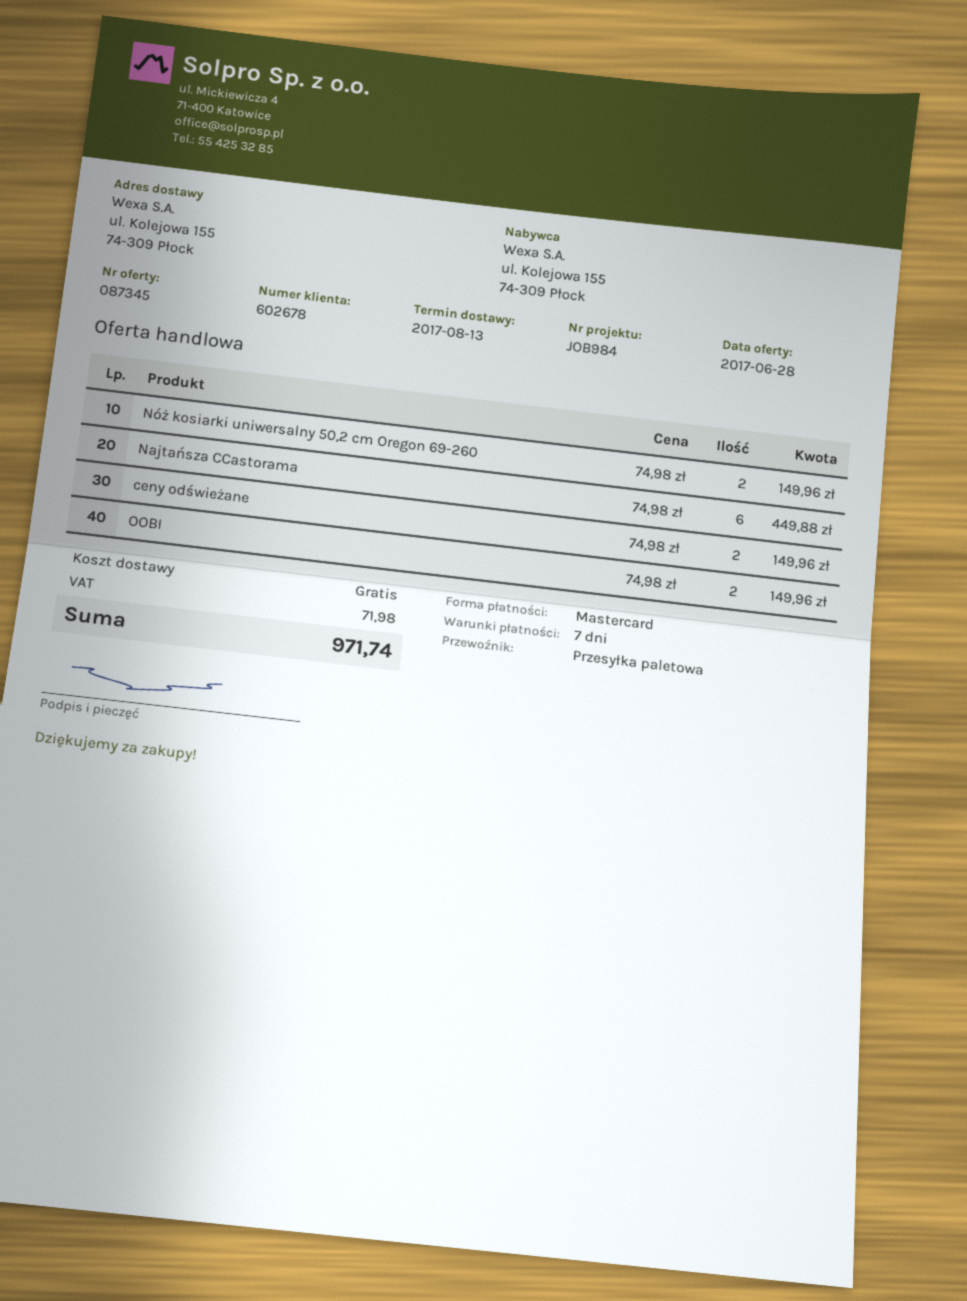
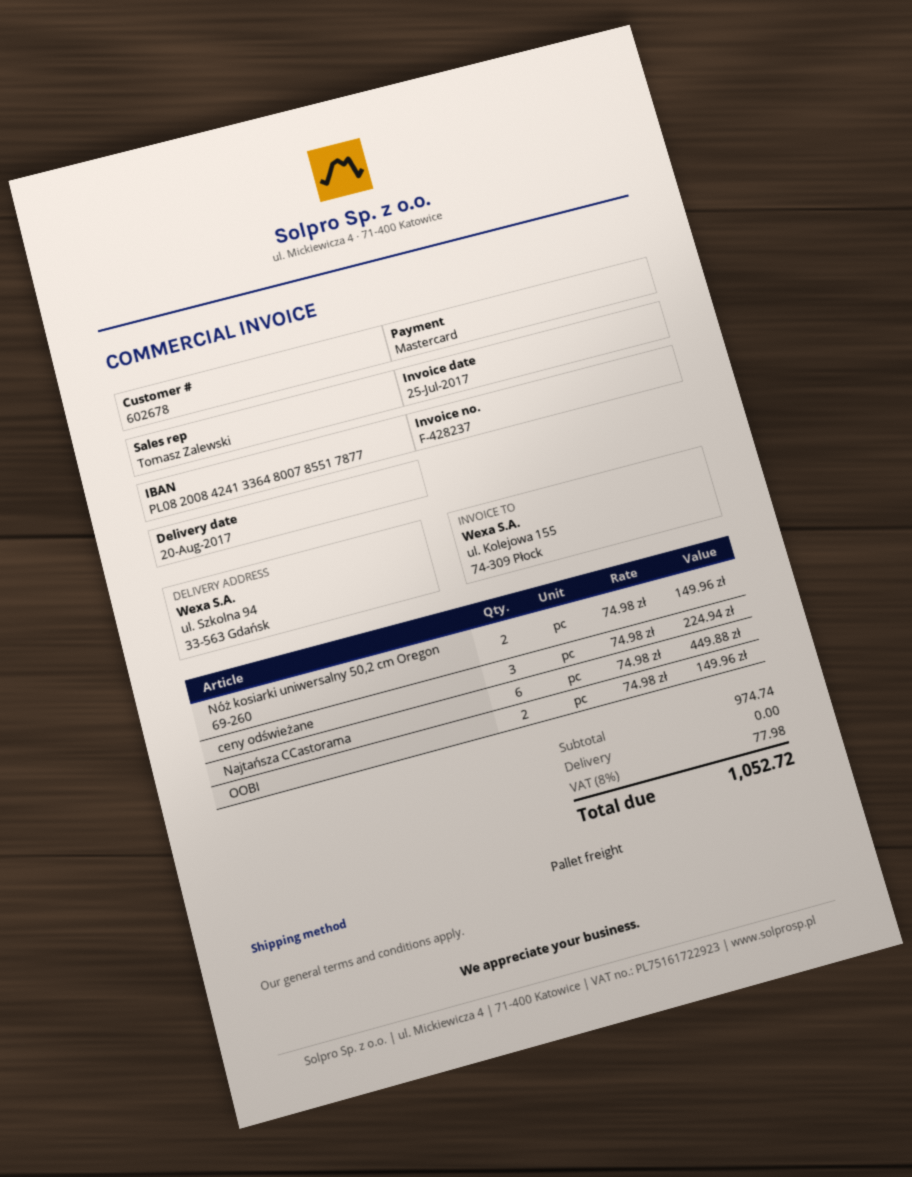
delivery date: 2017-08-13 -> 2017-08-20
ship to: ul. Kolejowa 155, 74-309 Płock -> ul. Szkolna 94, 33-563 Gdańsk
ceny odświeżane: 2 x 74.98 = 149.96 -> 3 x 74.98 = 224.94
tax: 71.98 -> 77.98
total: 971.74 -> 1052.72

